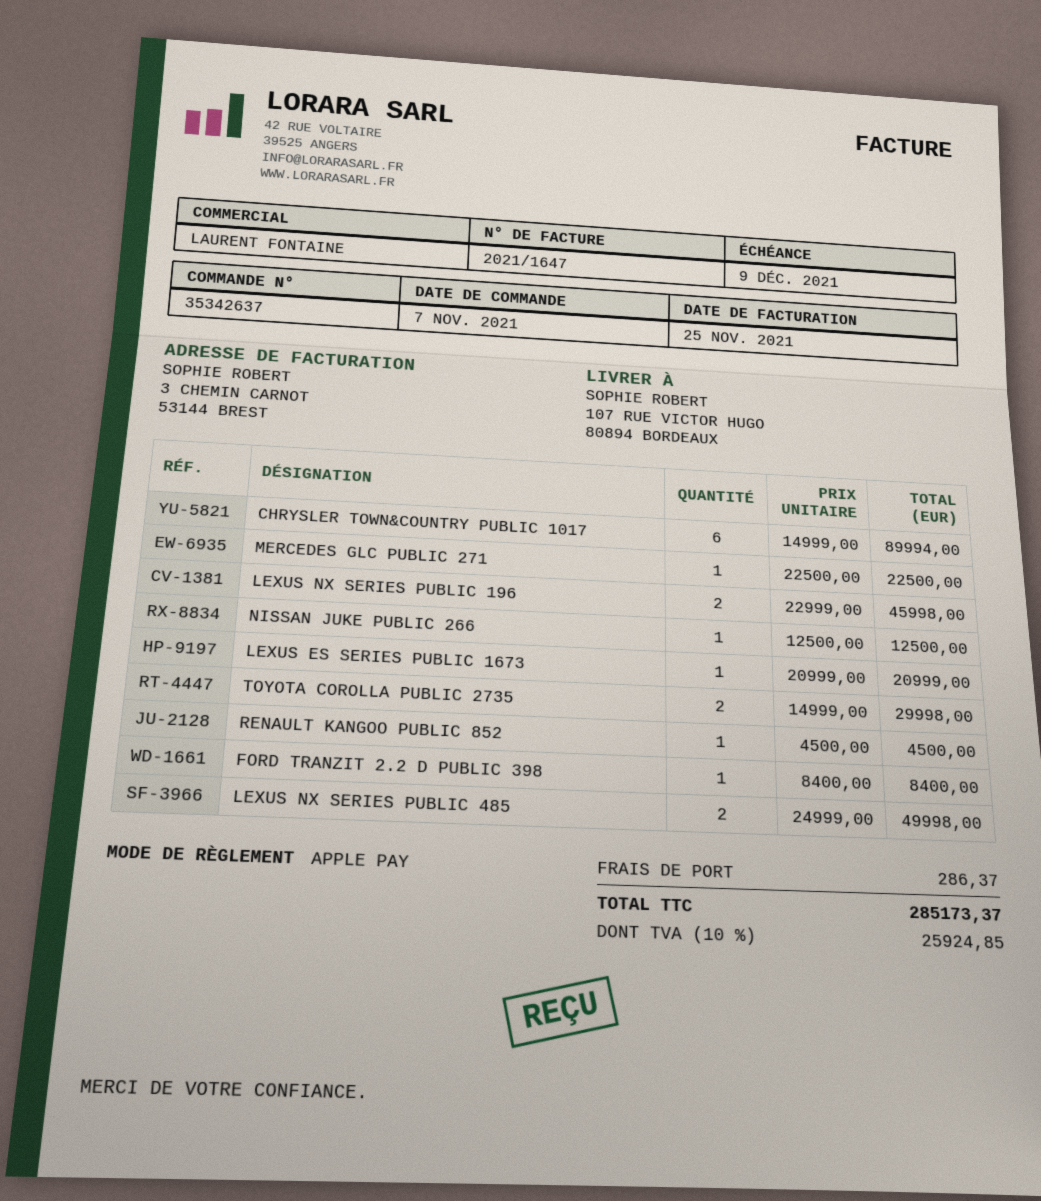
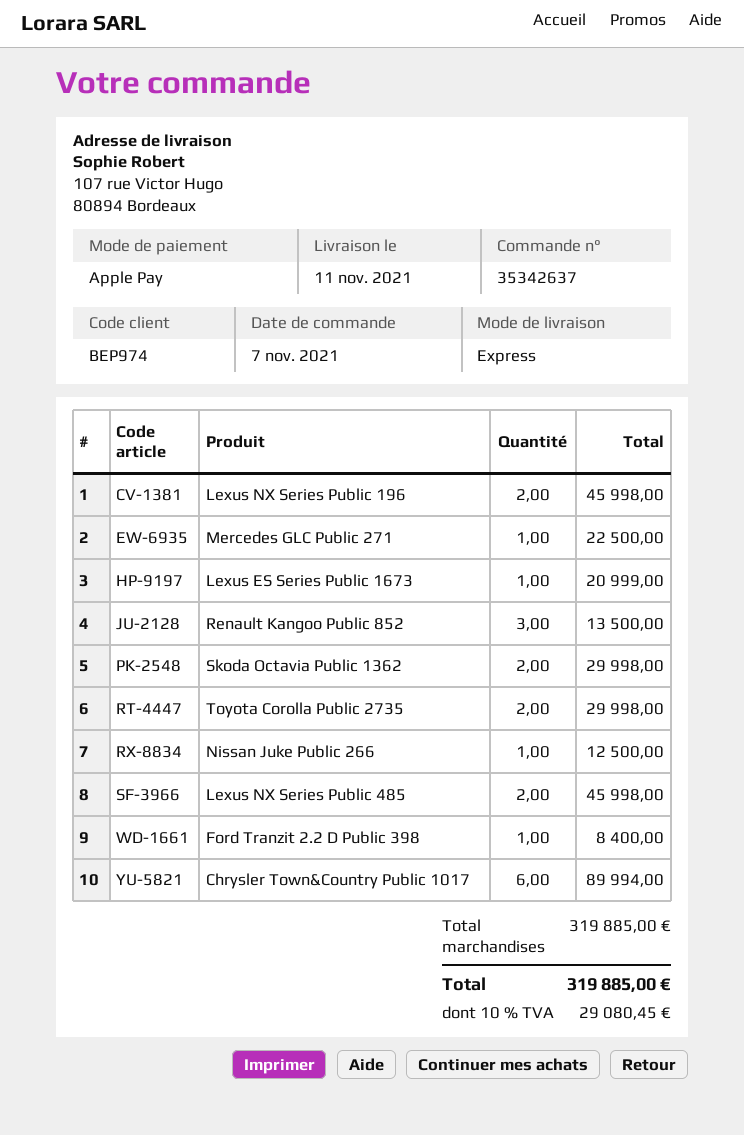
RENAULT KANGOO PUBLIC 852: 1 for 4500.00 -> 3 for 13500.00
LEXUS NX SERIES PUBLIC 485: 2 for 49998.00 -> 2 for 45998.00
Skoda Octavia Public 1362: none -> 2 for 29998.00
shipping: 286.37 -> none
tax: 10% = 25924.85 -> 10% = 29080.45
total: 285173.37 -> 319885.00

